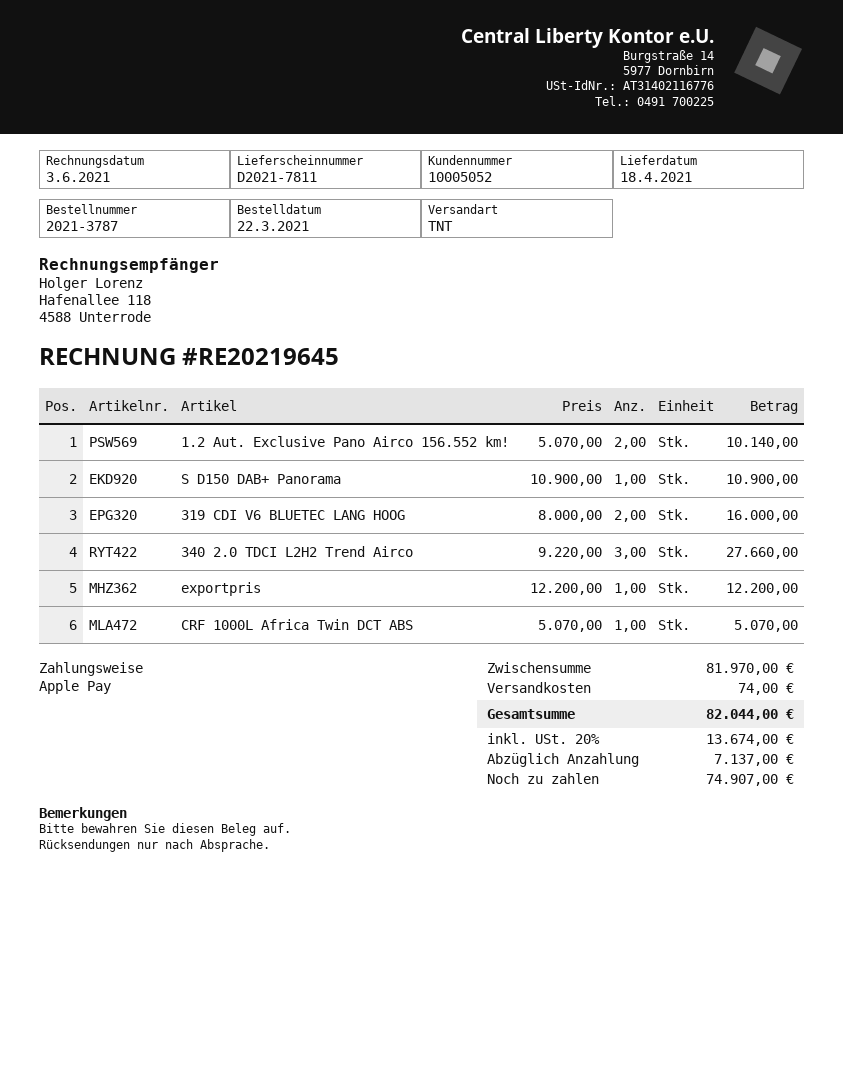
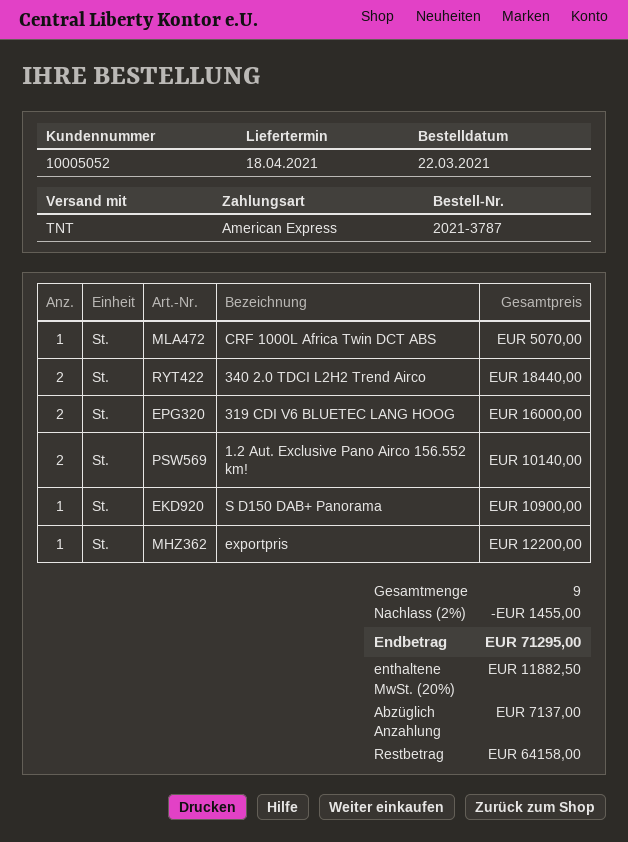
payment method: Apple Pay -> American Express
340 2.0 TDCI L2H2 Trend Airco: 3 for 27660.00 -> 2 for 18440.00
discount: none -> 2% = 1455.00
shipping: 74.00 -> none
tax: 20% = 13674.00 -> 20% = 11882.50
total: 82044.00 -> 71295.00
balance: 74907.00 -> 64158.00

